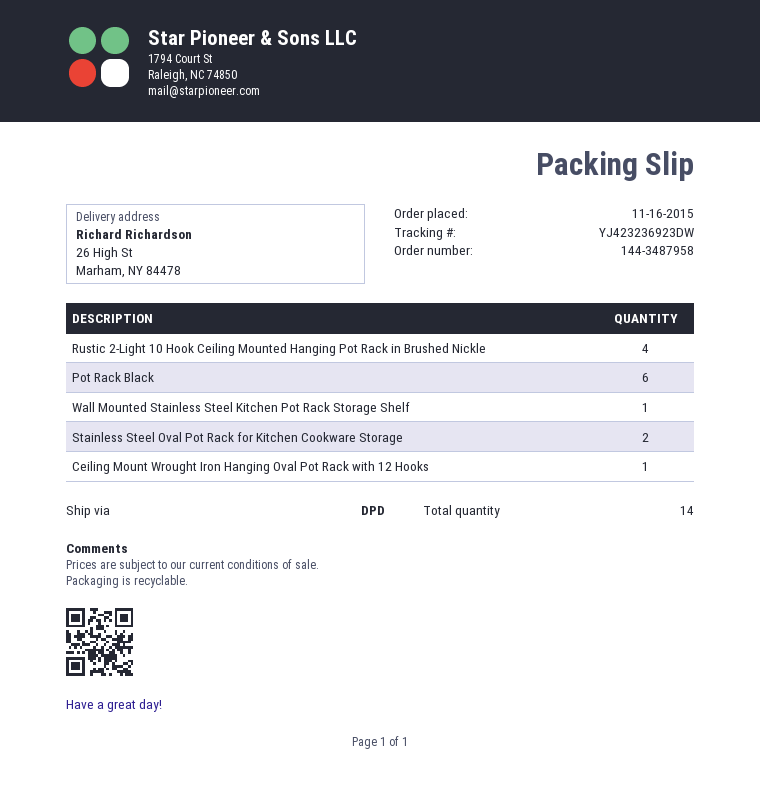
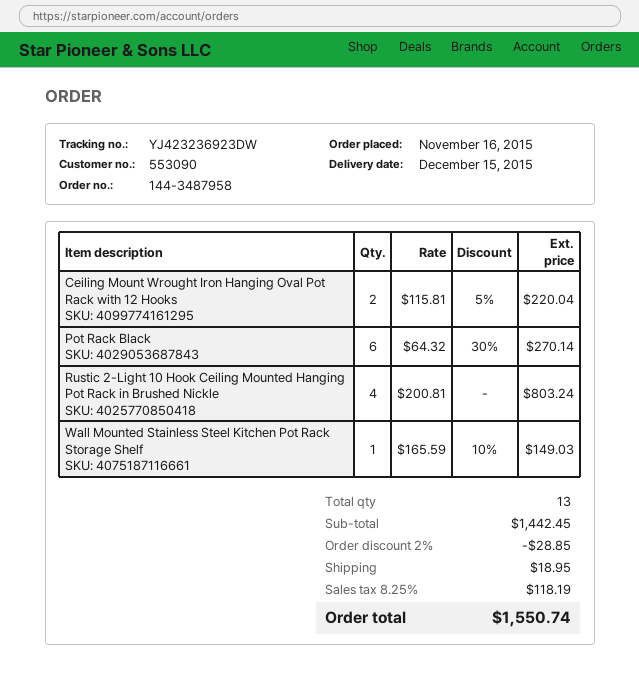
Stainless Steel Oval Pot Rack for Kitchen Cookware Storage: 2 -> none
Ceiling Mount Wrought Iron Hanging Oval Pot Rack with 12 Hooks: 1 -> 2
total quantity: 14 -> 13

